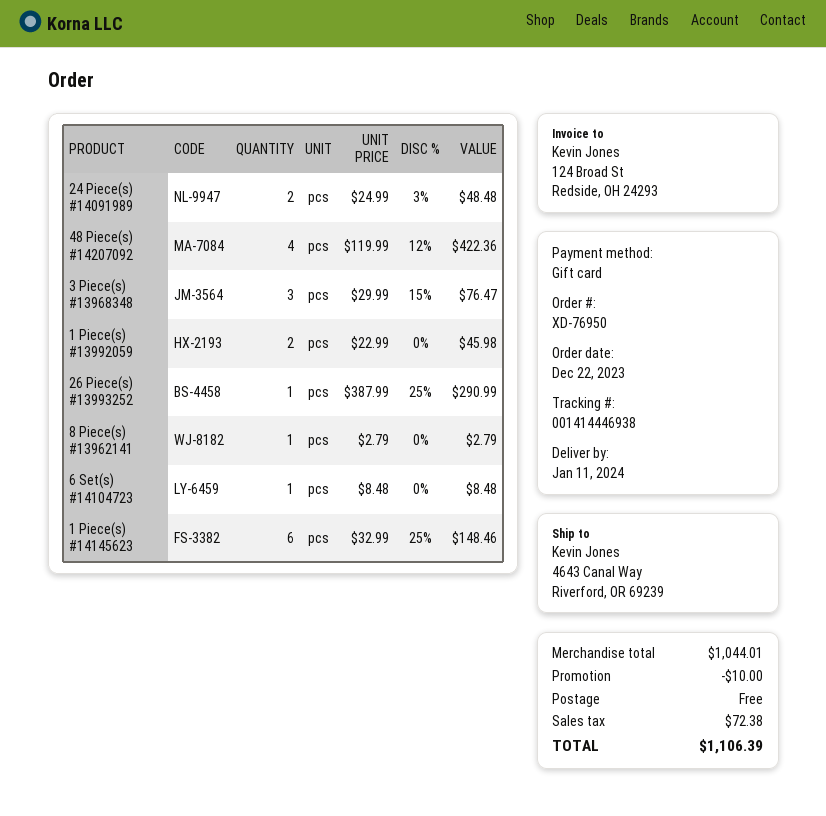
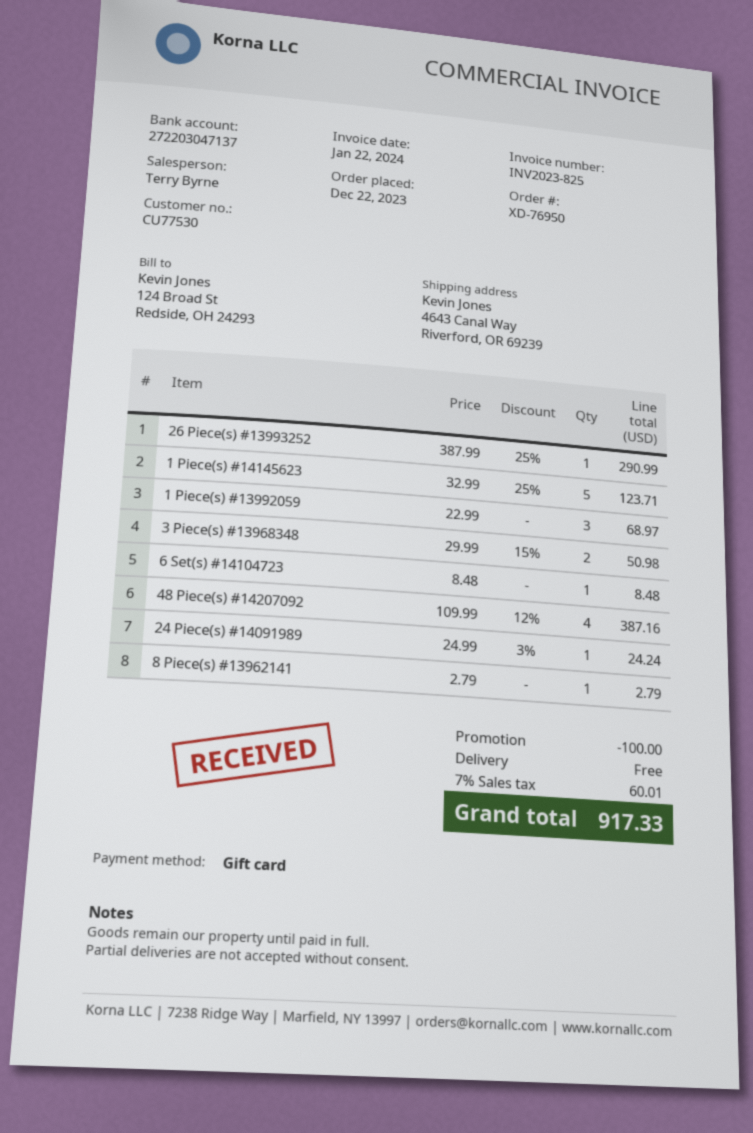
24 Piece(s) #14091989: 2 x 24.99 - 3% = 48.48 -> 1 x 24.99 - 3% = 24.24
48 Piece(s) #14207092: 4 x 119.99 - 12% = 422.36 -> 4 x 109.99 - 12% = 387.16
3 Piece(s) #13968348: 3 x 29.99 - 15% = 76.47 -> 2 x 29.99 - 15% = 50.98
1 Piece(s) #13992059: 2 x 22.99 = 45.98 -> 3 x 22.99 = 68.97
1 Piece(s) #14145623: 6 x 32.99 - 25% = 148.46 -> 5 x 32.99 - 25% = 123.71
discount: 10.00 -> 100.00
tax: 72.38 -> 60.01
total: 1106.39 -> 917.33

